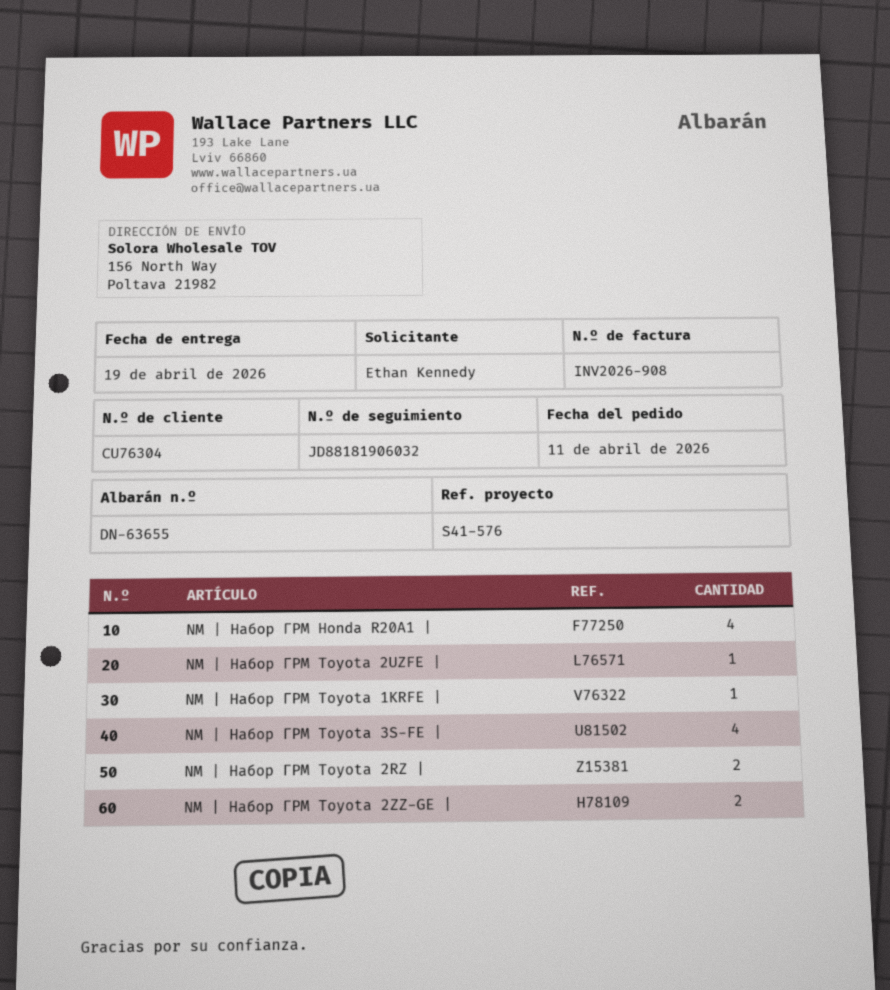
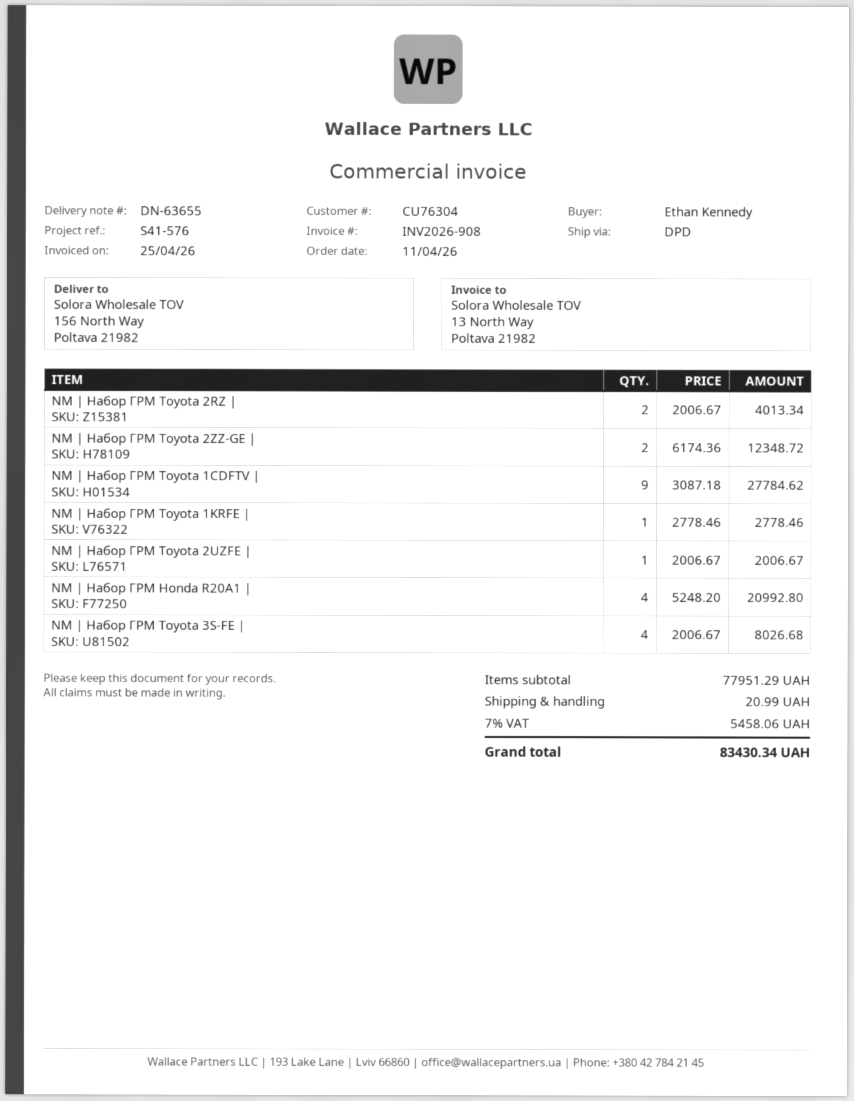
NM | Набор ГРМ Toyota 1CDFTV |: none -> 9

